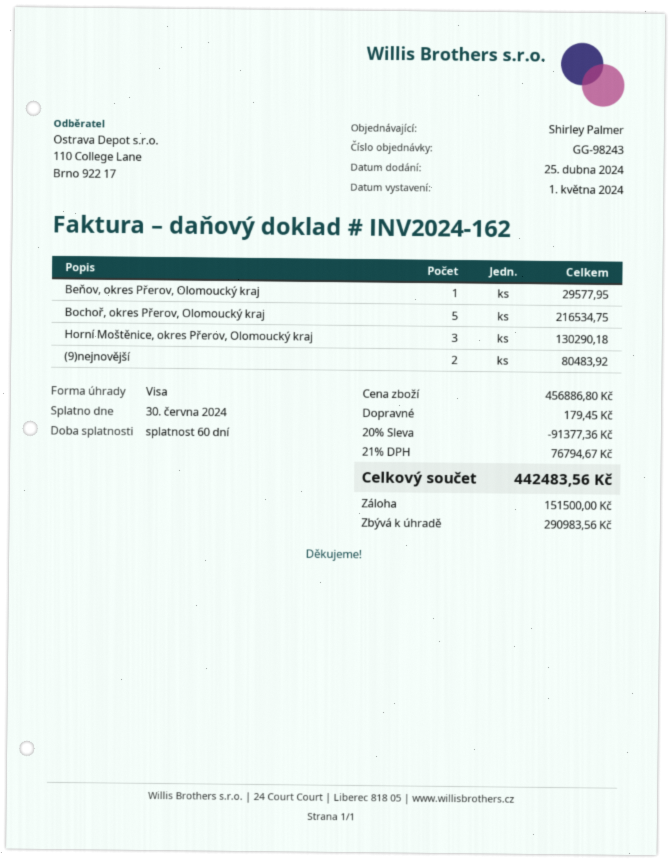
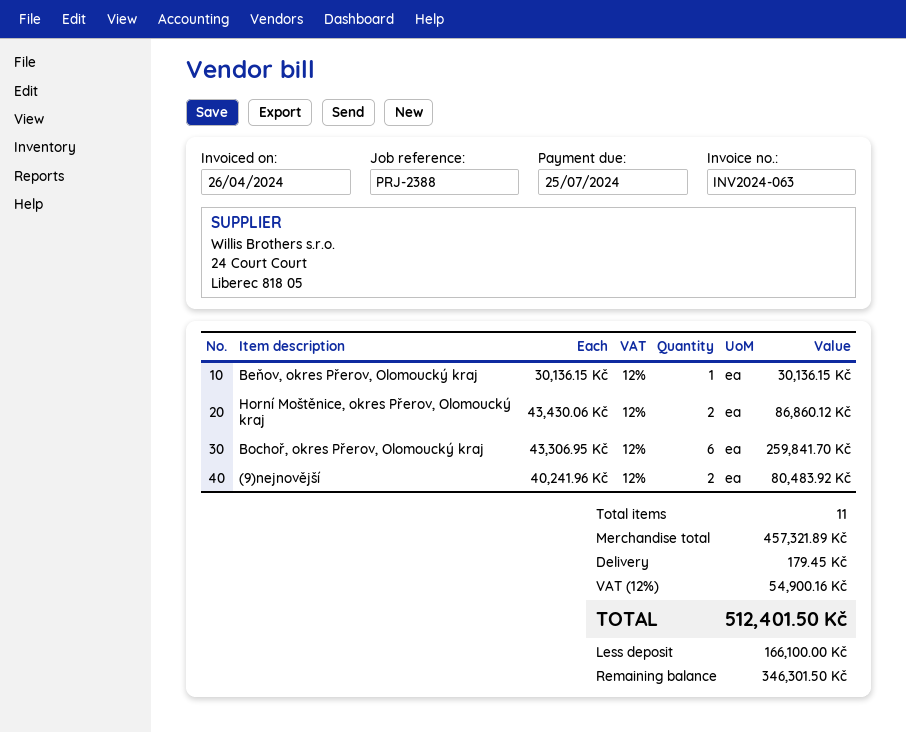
invoice number: INV2024-162 -> INV2024-063
invoice date: 2024-05-01 -> 2024-04-26
due date: 2024-06-30 -> 2024-07-25
Beňov, okres Přerov, Olomoucký kraj: 1 for 29577.95 -> 1 for 30136.15
Bochoř, okres Přerov, Olomoucký kraj: 5 for 216534.75 -> 6 for 259841.70
Horní Moštěnice, okres Přerov, Olomoucký kraj: 3 for 130290.18 -> 2 for 86860.12
subtotal: 456886.80 -> 457321.89
discount: 20% = 91377.36 -> none
tax: 21% = 76794.67 -> 12% = 54900.16
total: 442483.56 -> 512401.50
deposit: 151500.00 -> 166100.00
balance: 290983.56 -> 346301.50

